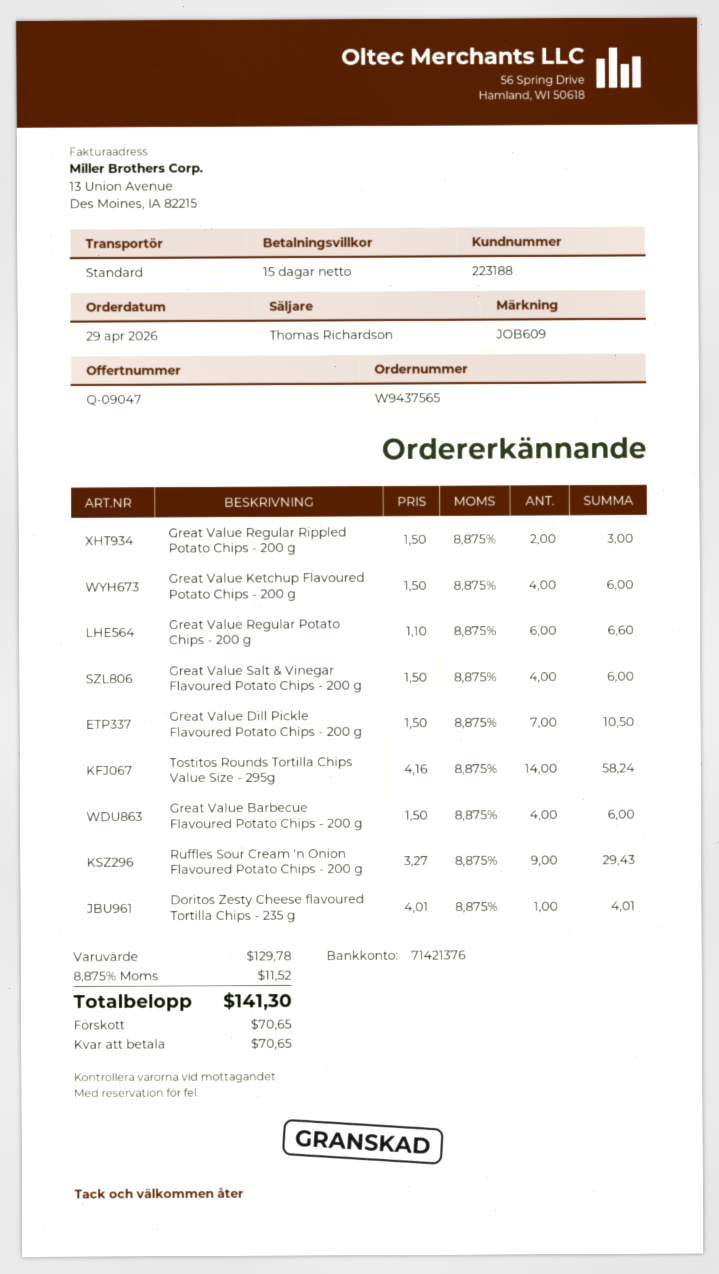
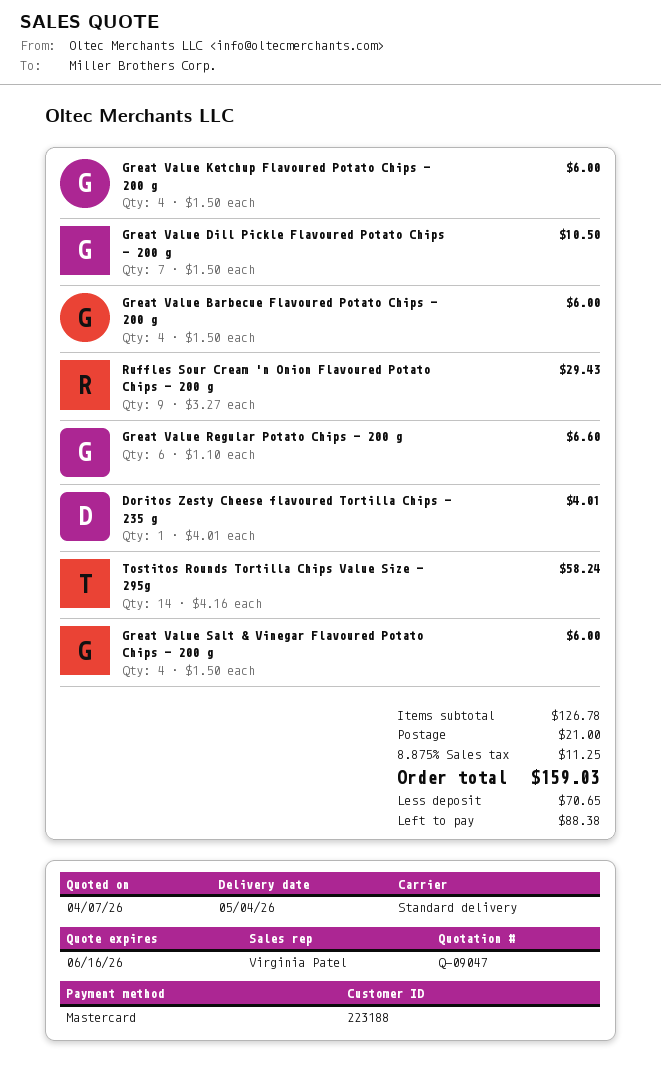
sales rep: Thomas Richardson -> Virginia Patel
Great Value Regular Rippled Potato Chips - 200 g: 2 x 1.50 = 3.00 -> none
subtotal: 129.78 -> 126.78
shipping: none -> 21.00
tax: 8.875% = 11.52 -> 8.875% = 11.25
total: 141.30 -> 159.03
balance: 70.65 -> 88.38

